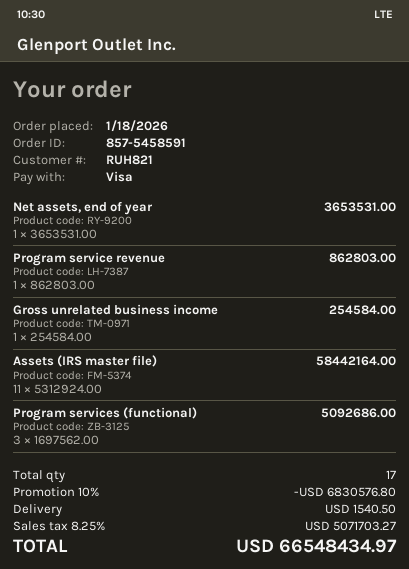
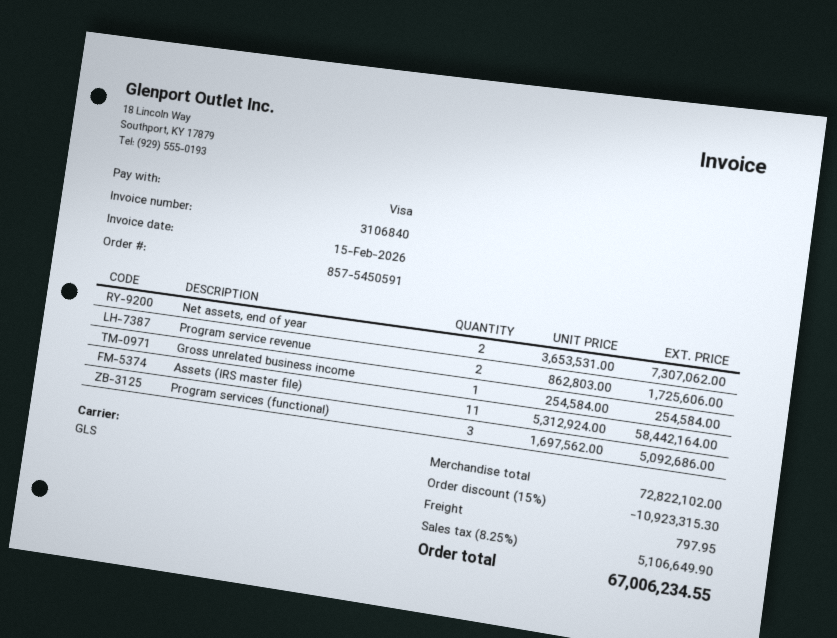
order number: 857-5458591 -> 857-5450591
Net assets, end of year: 1 x 3653531.00 = 3653531.00 -> 2 x 3653531.00 = 7307062.00
Program service revenue: 1 x 862803.00 = 862803.00 -> 2 x 862803.00 = 1725606.00
discount: 10% = 6830576.80 -> 15% = 10923315.30
shipping: 1540.50 -> 797.95
tax: 8.25% = 5071703.27 -> 8.25% = 5106649.90
total: 66548434.97 -> 67006234.55

